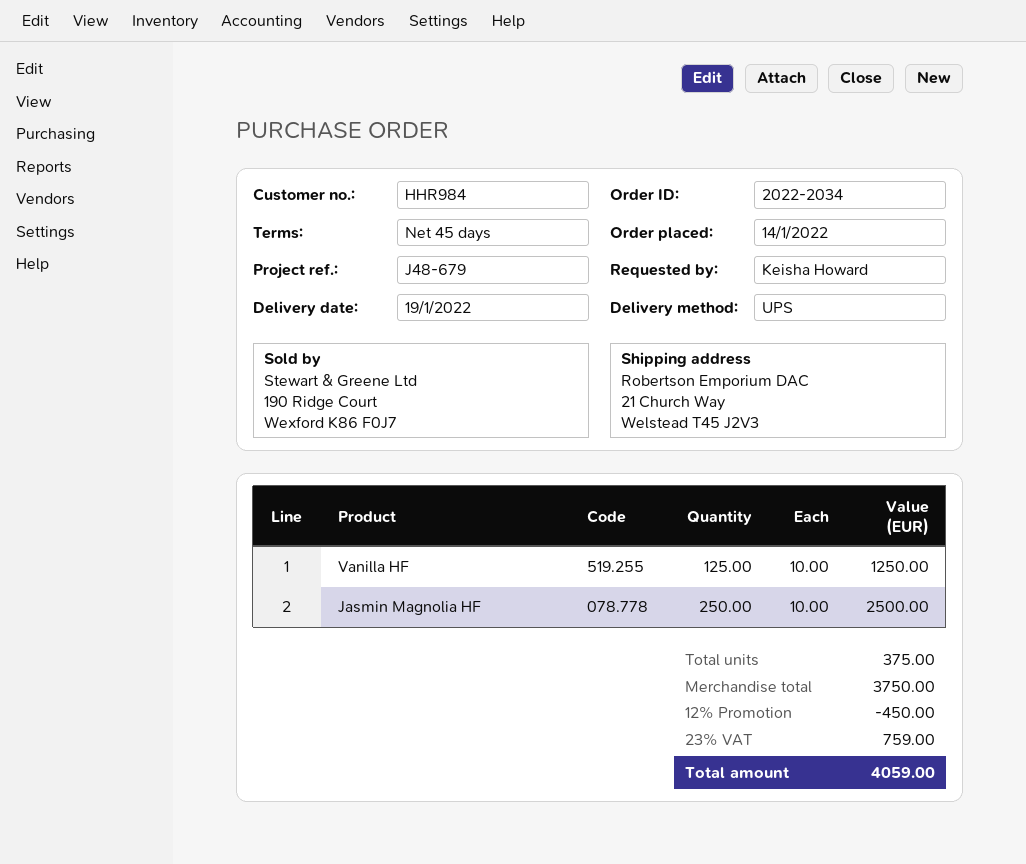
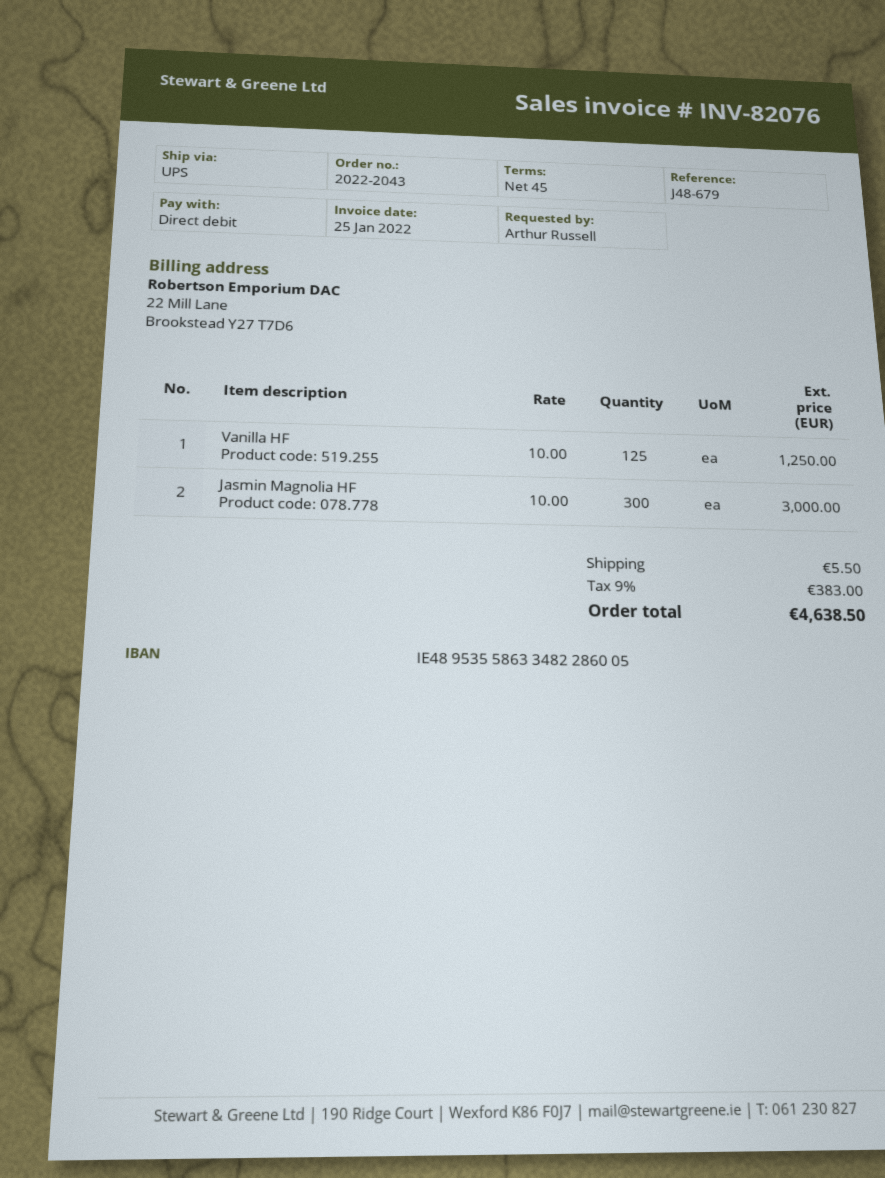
order number: 2022-2034 -> 2022-2043
ordered by: Keisha Howard -> Arthur Russell
Jasmin Magnolia HF: 250 x 10.00 = 2500.00 -> 300 x 10.00 = 3000.00
discount: 12% = 450.00 -> none
shipping: none -> 5.50
tax: 23% = 759.00 -> 9% = 383.00
total: 4059.00 -> 4638.50

